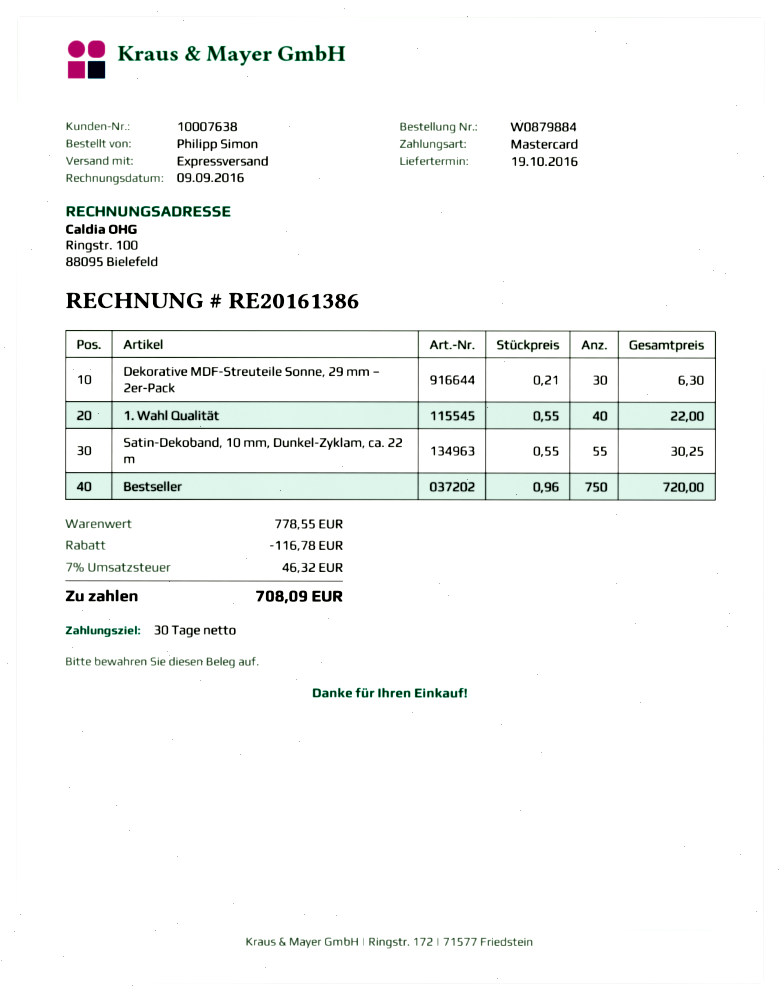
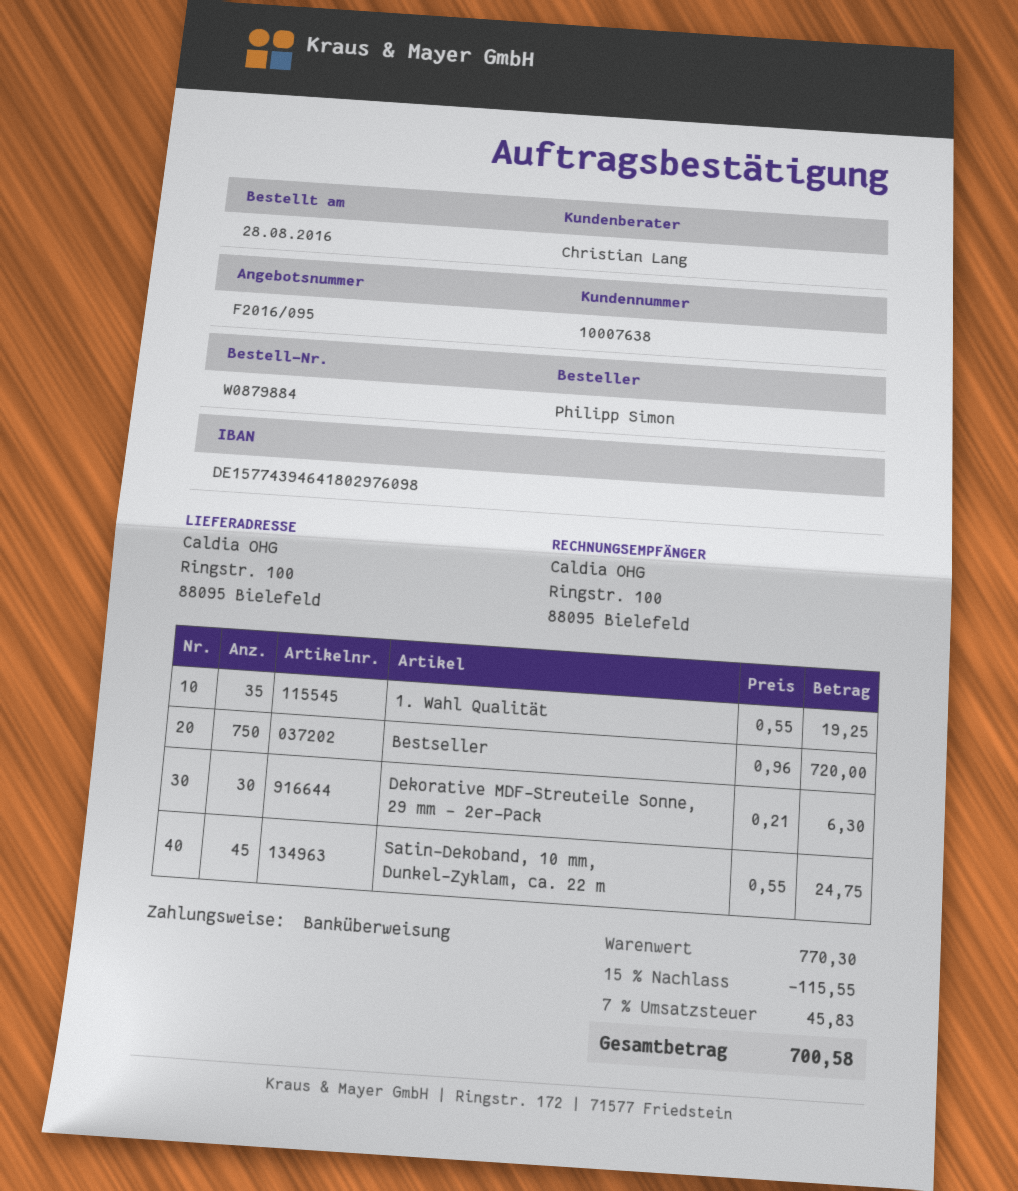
payment method: Mastercard -> bank transfer
1. Wahl Qualität: 40 x 0.55 = 22.00 -> 35 x 0.55 = 19.25
Satin-Dekoband, 10 mm, Dunkel-Zyklam, ca. 22 m: 55 x 0.55 = 30.25 -> 45 x 0.55 = 24.75
subtotal: 778.55 -> 770.30
discount: 116.78 -> 115.55
tax: 7% = 46.32 -> 7% = 45.83
total: 708.09 -> 700.58

